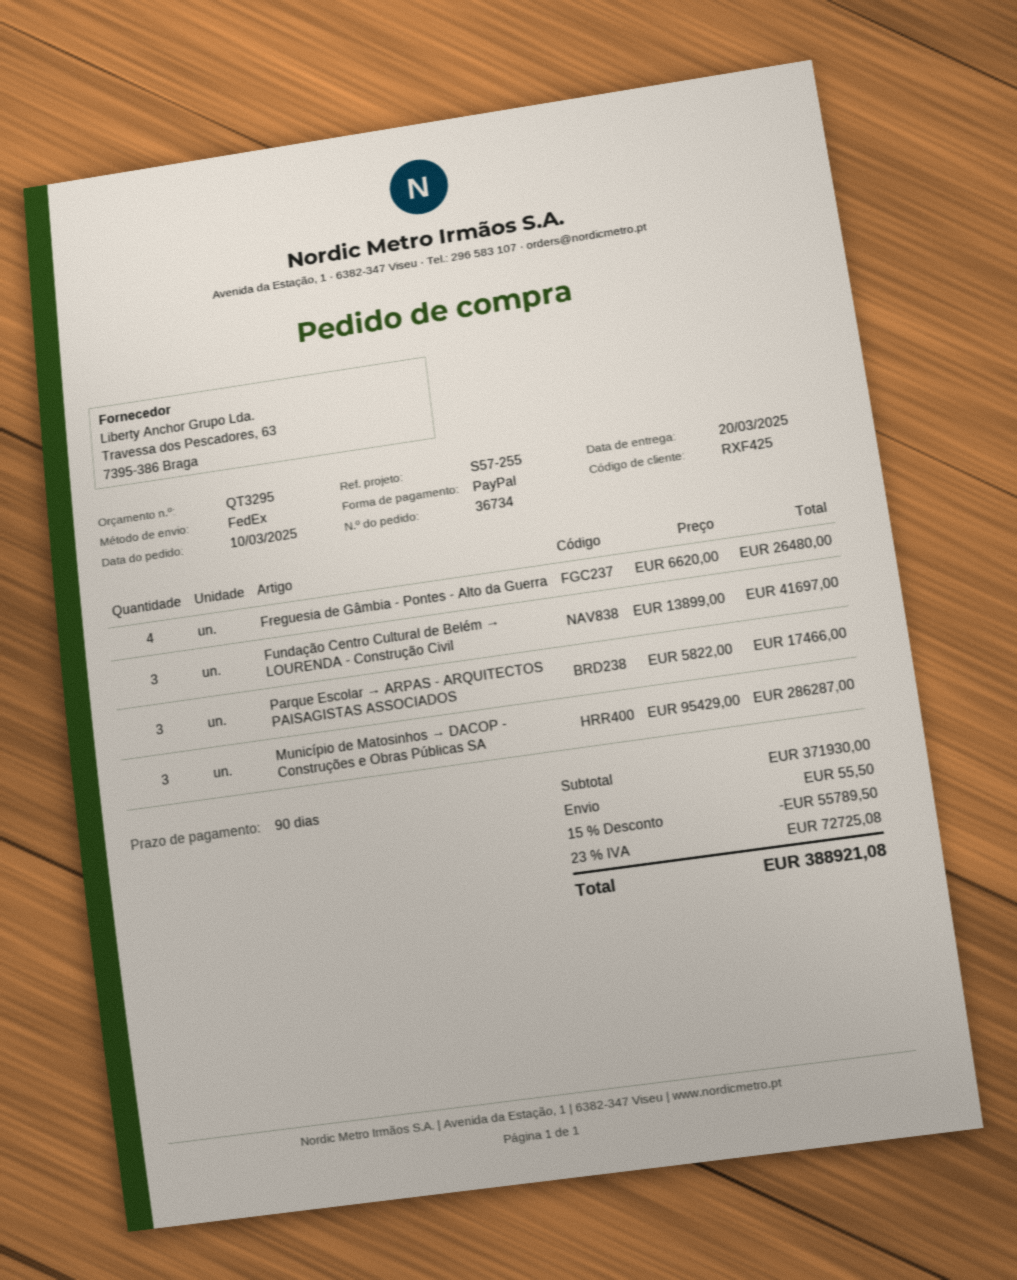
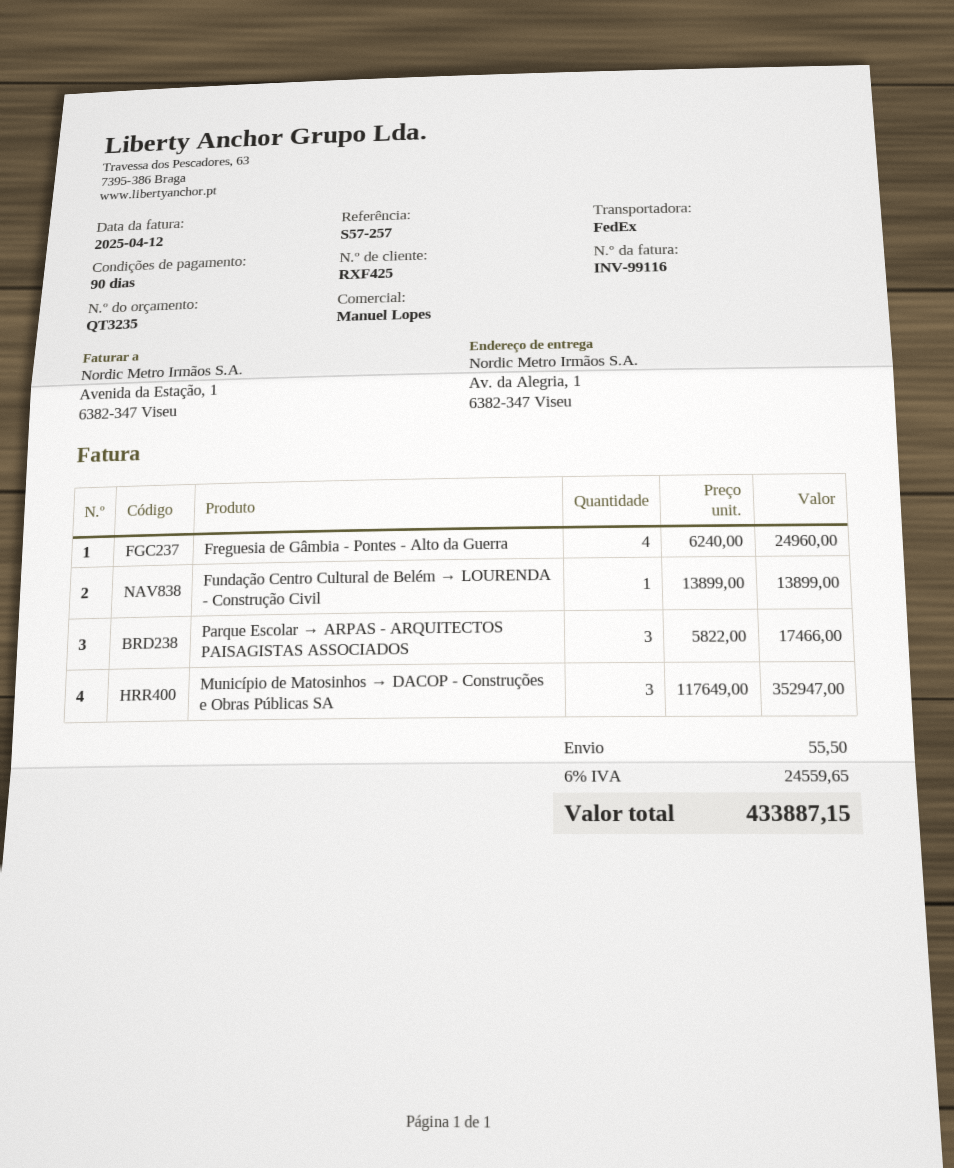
quote number: QT3295 -> QT3235
reference: S57-255 -> S57-257
Freguesia de Gâmbia - Pontes - Alto da Guerra: 4 x 6620.00 = 26480.00 -> 4 x 6240.00 = 24960.00
Fundação Centro Cultural de Belém → LOURENDA - Construção Civil: 3 x 13899.00 = 41697.00 -> 1 x 13899.00 = 13899.00
Município de Matosinhos → DACOP - Construções e Obras Públicas SA: 3 x 95429.00 = 286287.00 -> 3 x 117649.00 = 352947.00
discount: 15% = 55789.50 -> none
tax: 23% = 72725.08 -> 6% = 24559.65
total: 388921.08 -> 433887.15

